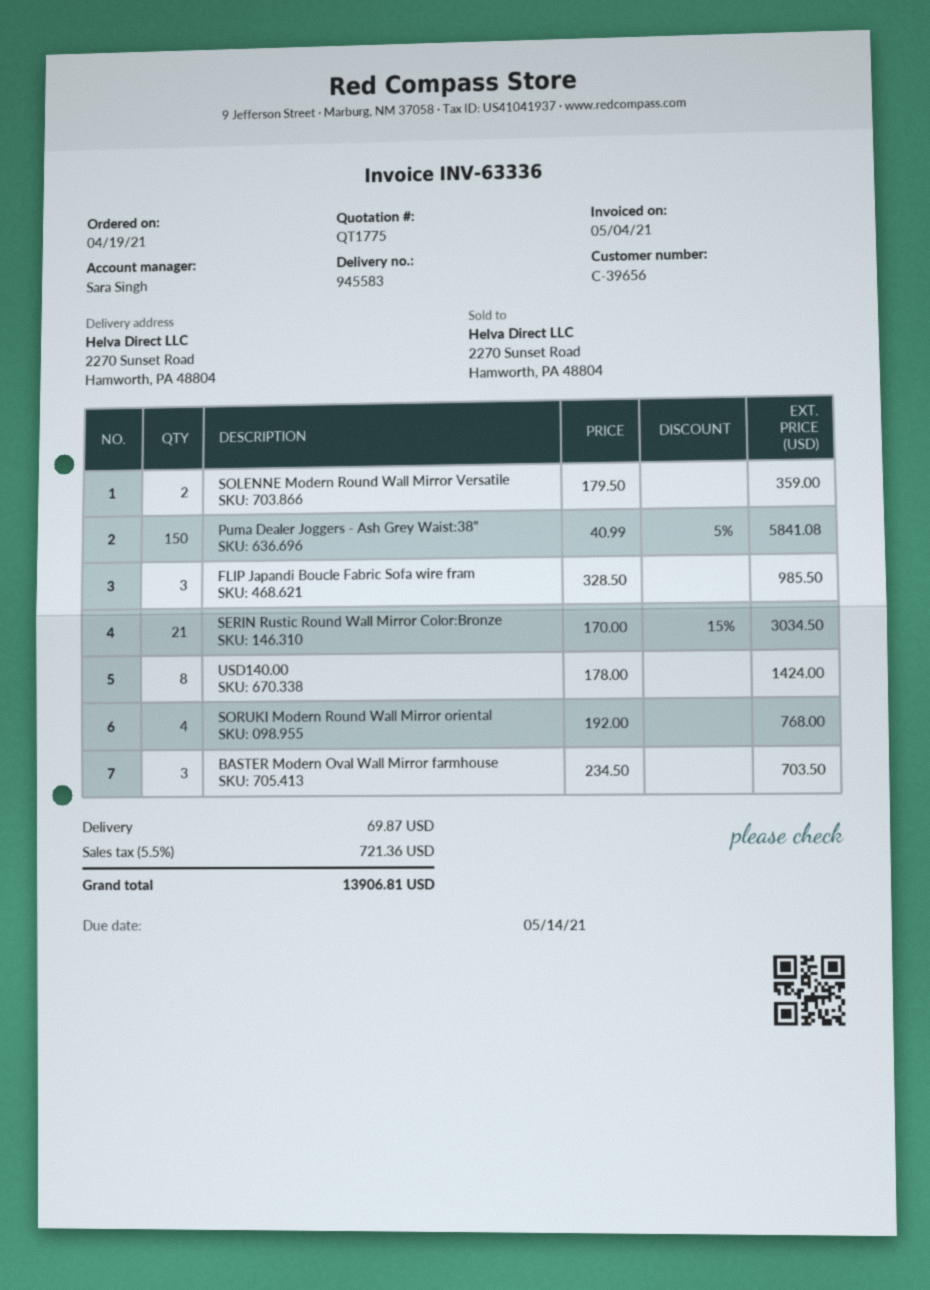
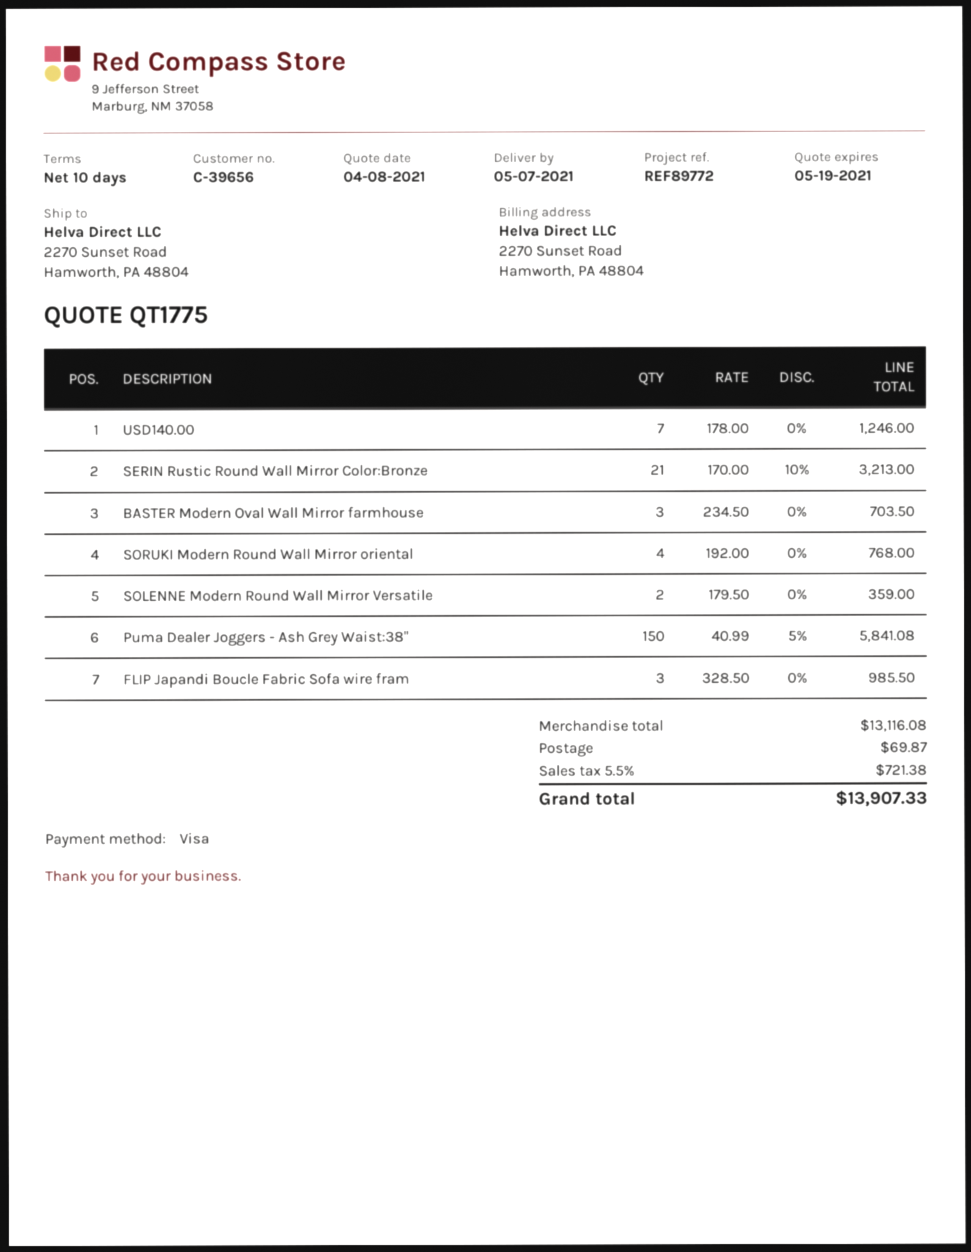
SERIN Rustic Round Wall Mirror Color:Bronze: 21 x 170.00 - 15% = 3034.50 -> 21 x 170.00 - 10% = 3213.00
USD140.00: 8 x 178.00 = 1424.00 -> 7 x 178.00 = 1246.00
tax: 5.5% = 721.36 -> 5.5% = 721.38
total: 13906.81 -> 13907.33

